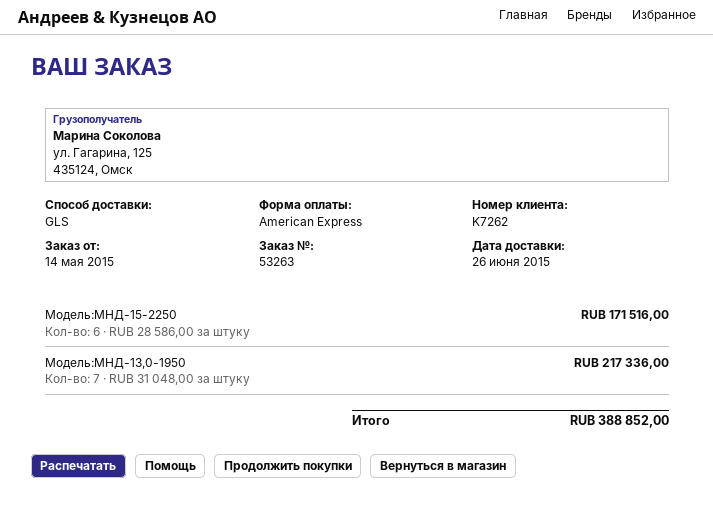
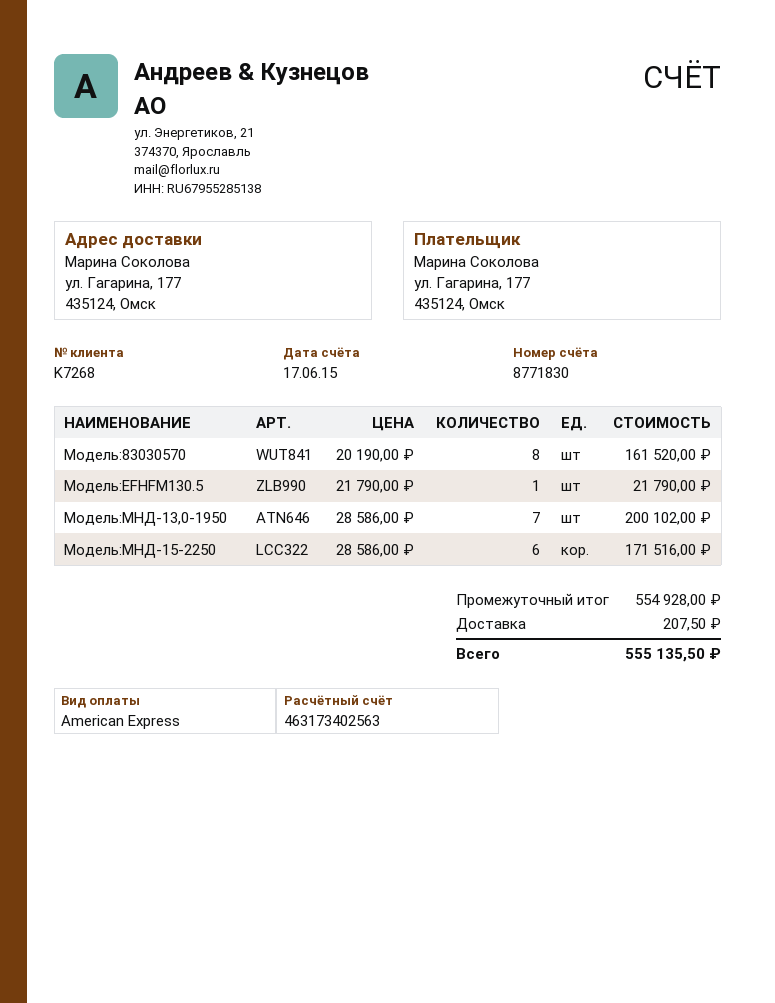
customer number: K7262 -> K7268
ship to: ул. Гагарина, 125, 435124, Омск -> ул. Гагарина, 177, 435124, Омск
Модель:МНД-13,0-1950: 7 x 31048.00 = 217336.00 -> 7 x 28586.00 = 200102.00
Модель:83030570: none -> 8 x 20190.00 = 161520.00
Модель:EFHFM130.5: none -> 1 x 21790.00 = 21790.00
shipping: none -> 207.50
total: 388852.00 -> 555135.50

